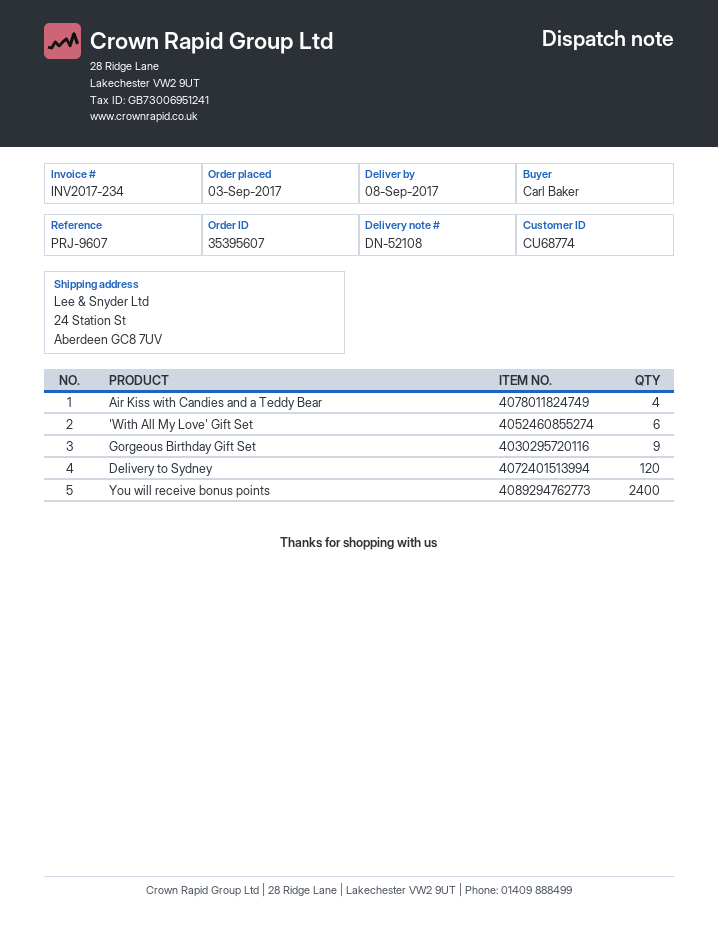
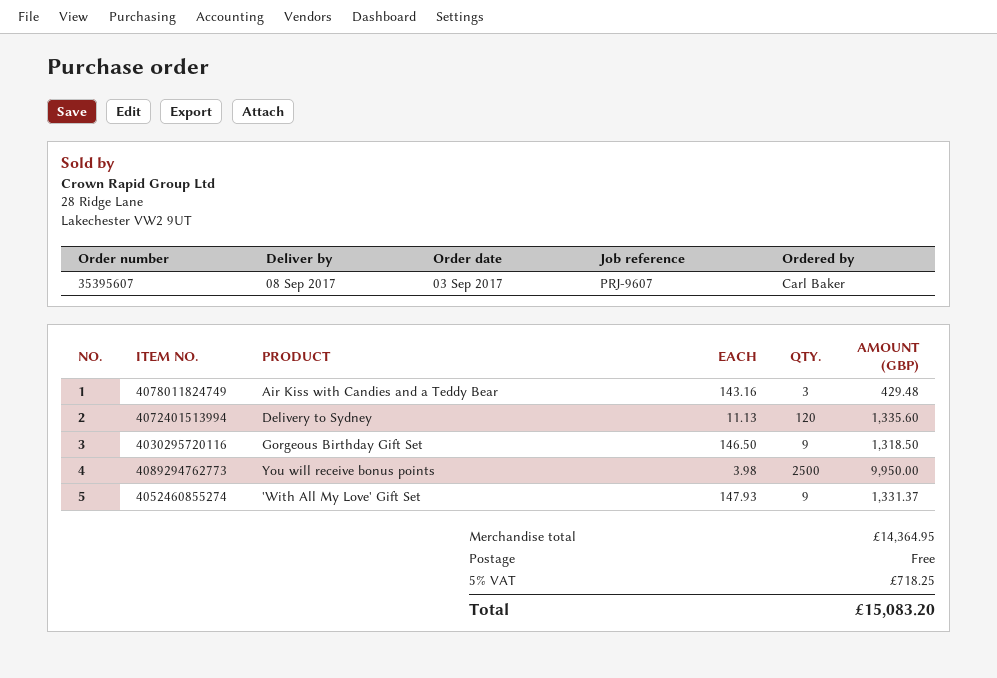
Air Kiss with Candies and a Teddy Bear: 4 -> 3
'With All My Love' Gift Set: 6 -> 9
You will receive bonus points: 2400 -> 2500

